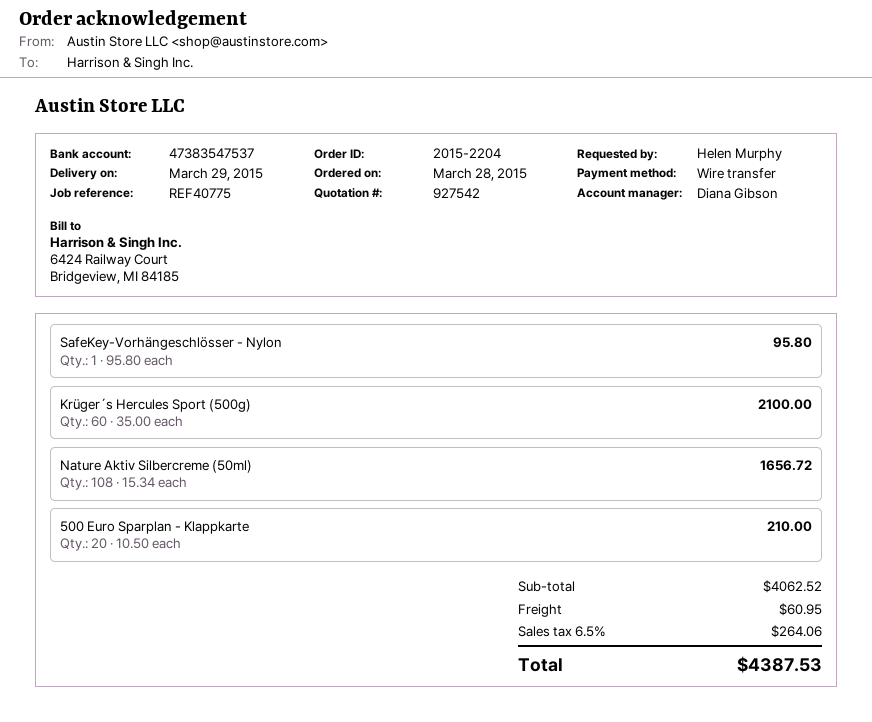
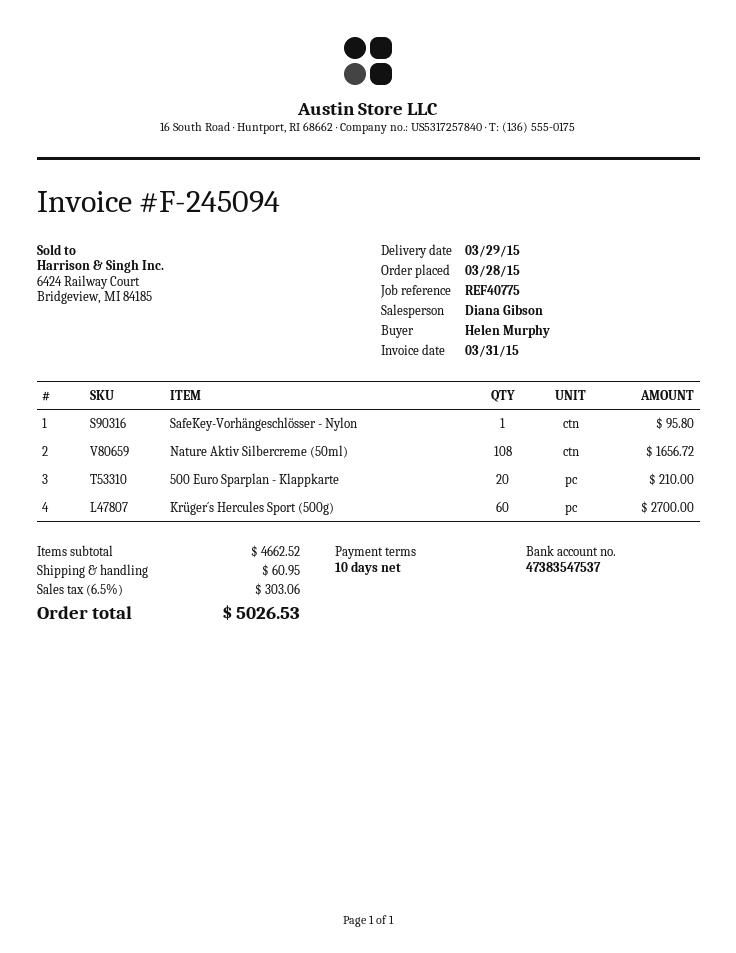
Krüger´s Hercules Sport (500g): 60 for 2100.00 -> 60 for 2700.00
subtotal: 4062.52 -> 4662.52
tax: 6.5% = 264.06 -> 6.5% = 303.06
total: 4387.53 -> 5026.53

